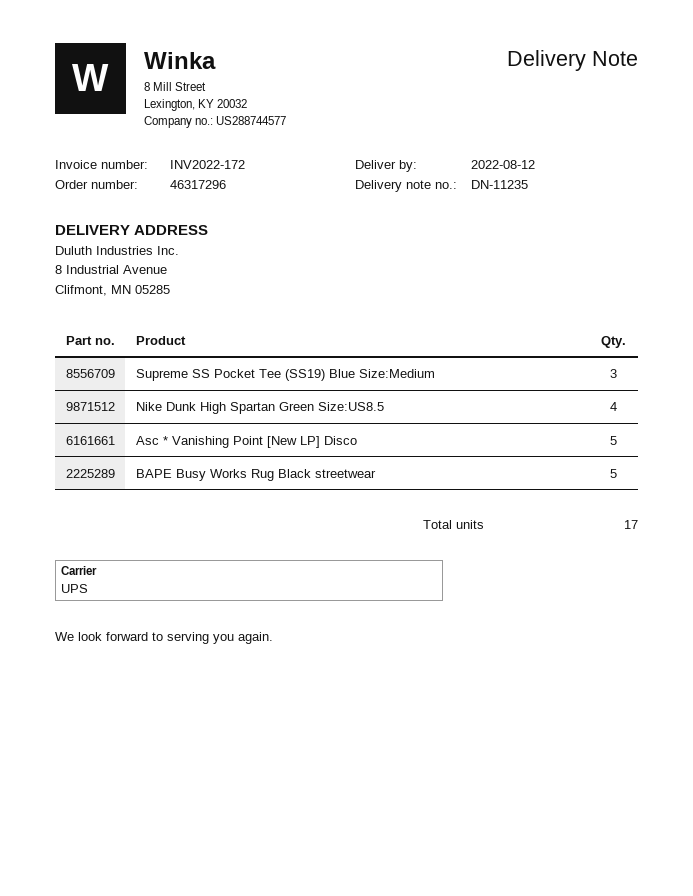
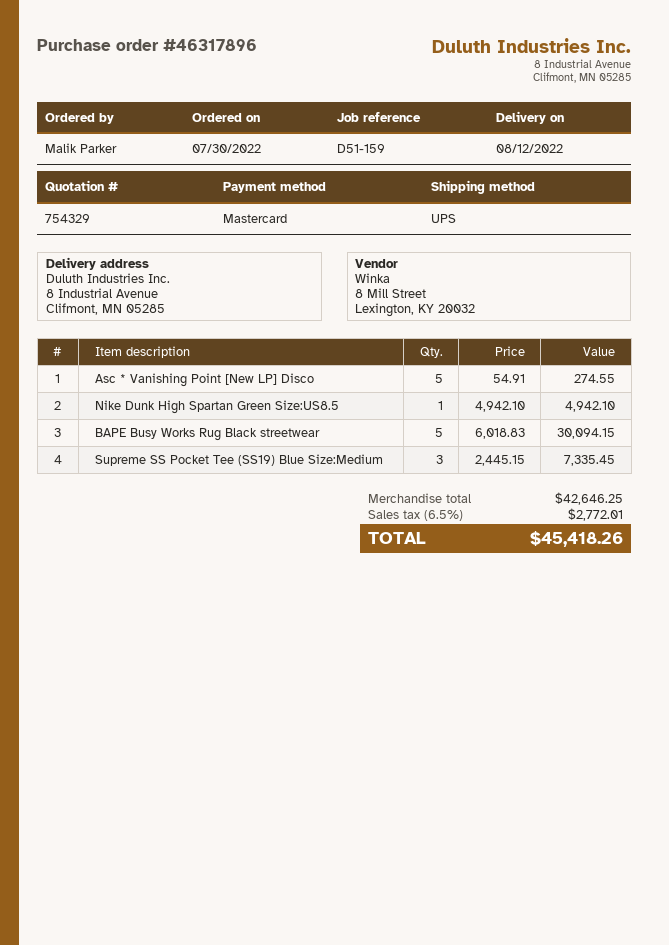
order number: 46317296 -> 46317896
Nike Dunk High Spartan Green Size:US8.5: 4 -> 1

